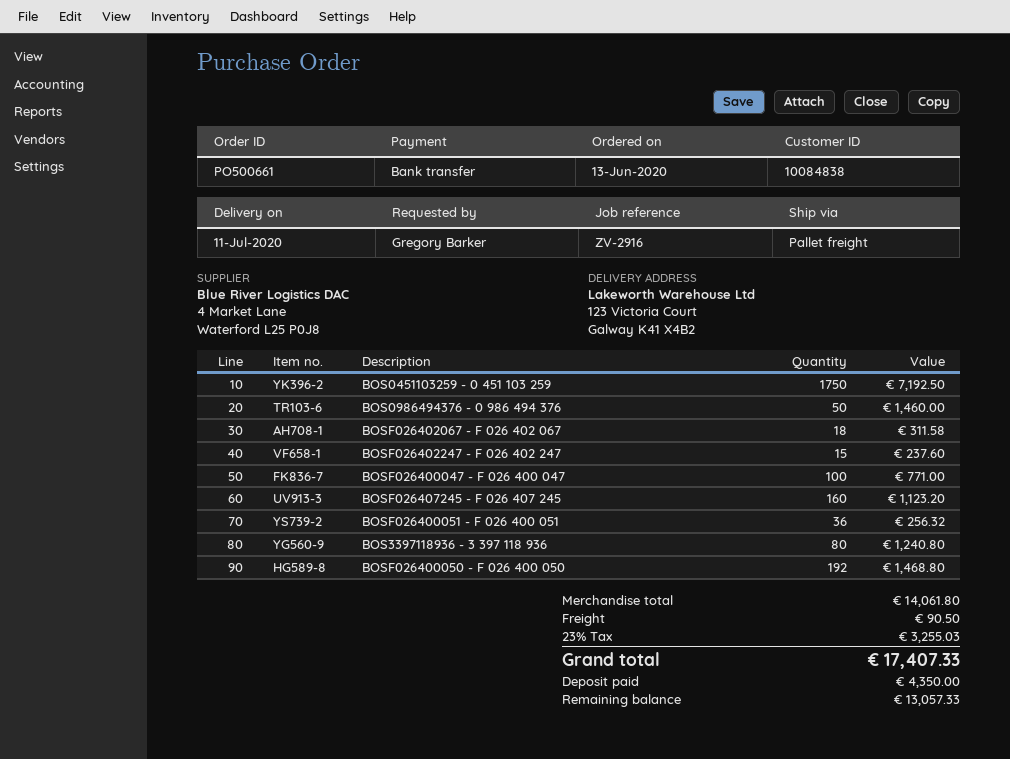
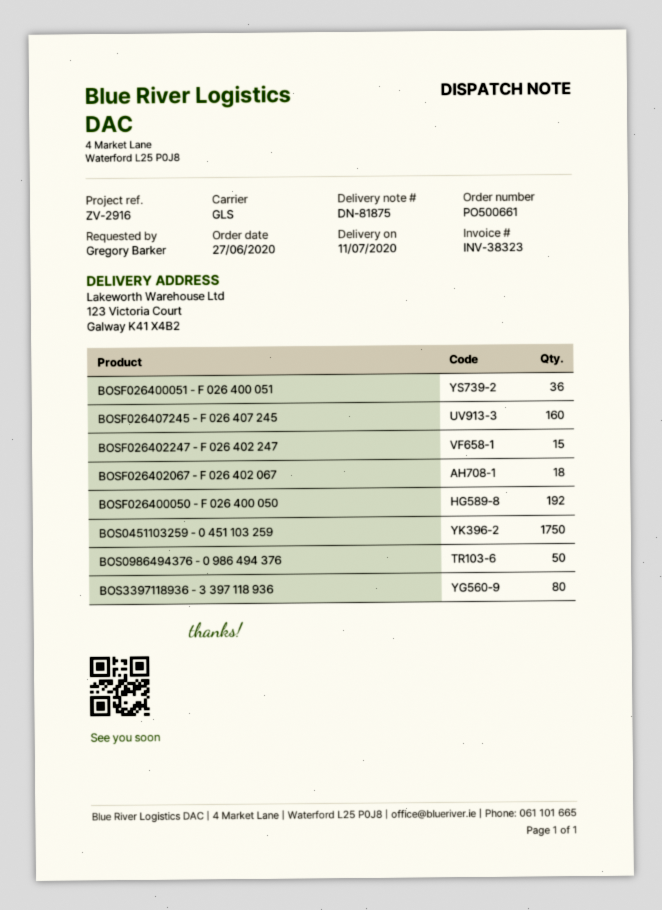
order date: 2020-06-13 -> 2020-06-27
shipping method: pallet freight -> GLS
BOSF026400047 - F 026 400 047: 100 -> none

